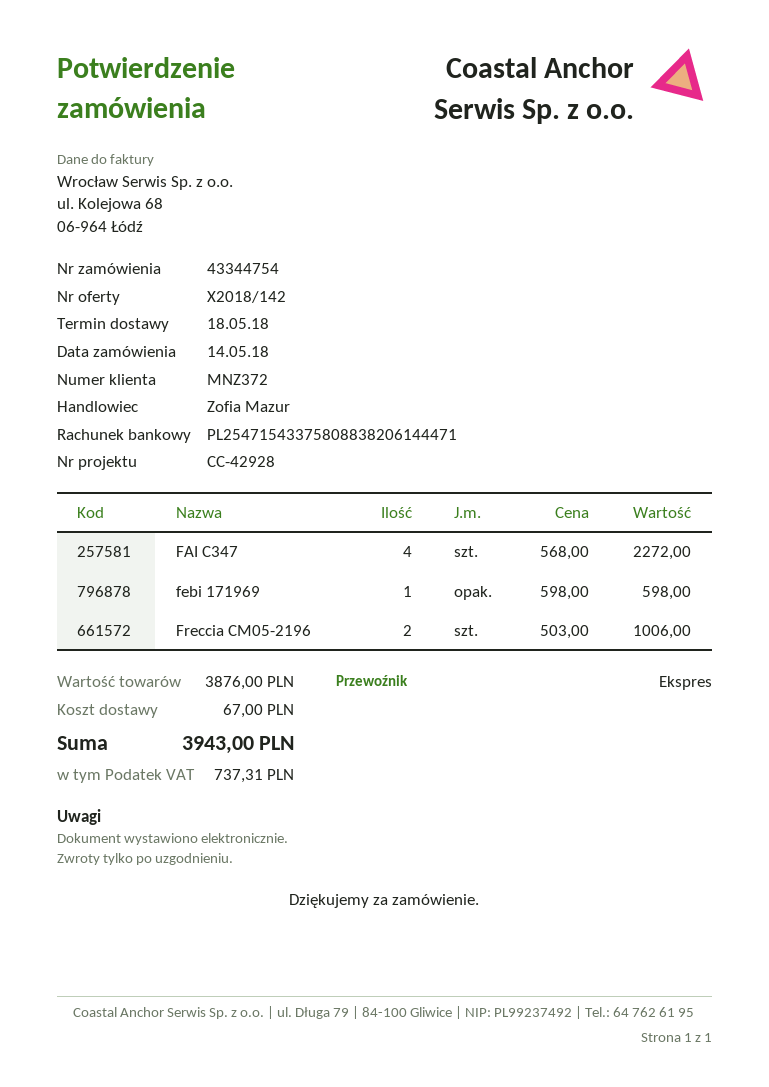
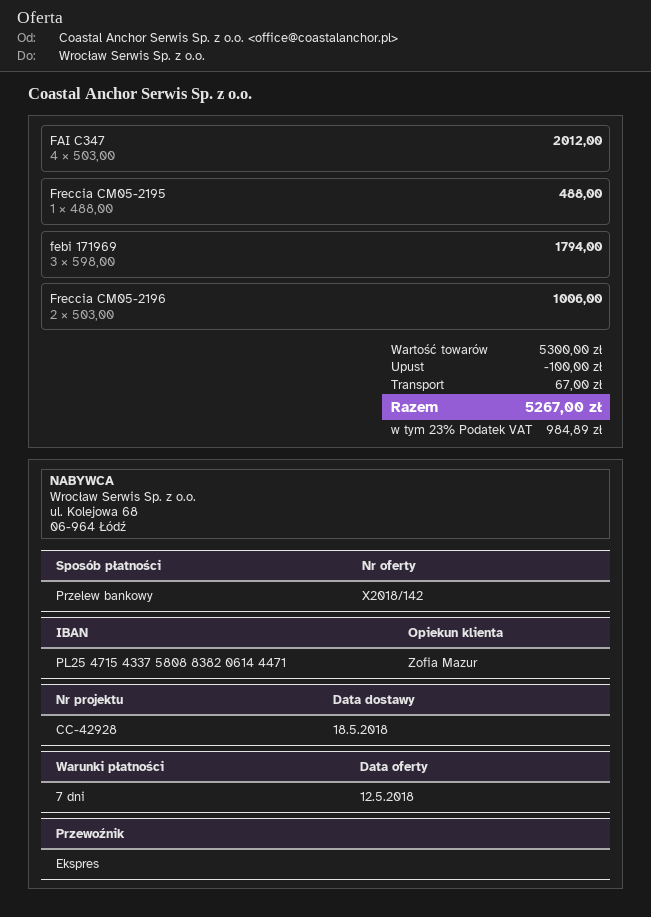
FAI C347: 4 x 568.00 = 2272.00 -> 4 x 503.00 = 2012.00
febi 171969: 1 x 598.00 = 598.00 -> 3 x 598.00 = 1794.00
Freccia CM05-2195: none -> 1 x 488.00 = 488.00
subtotal: 3876.00 -> 5300.00
discount: none -> 100.00
tax: 737.31 -> 984.89
total: 3943.00 -> 5267.00

